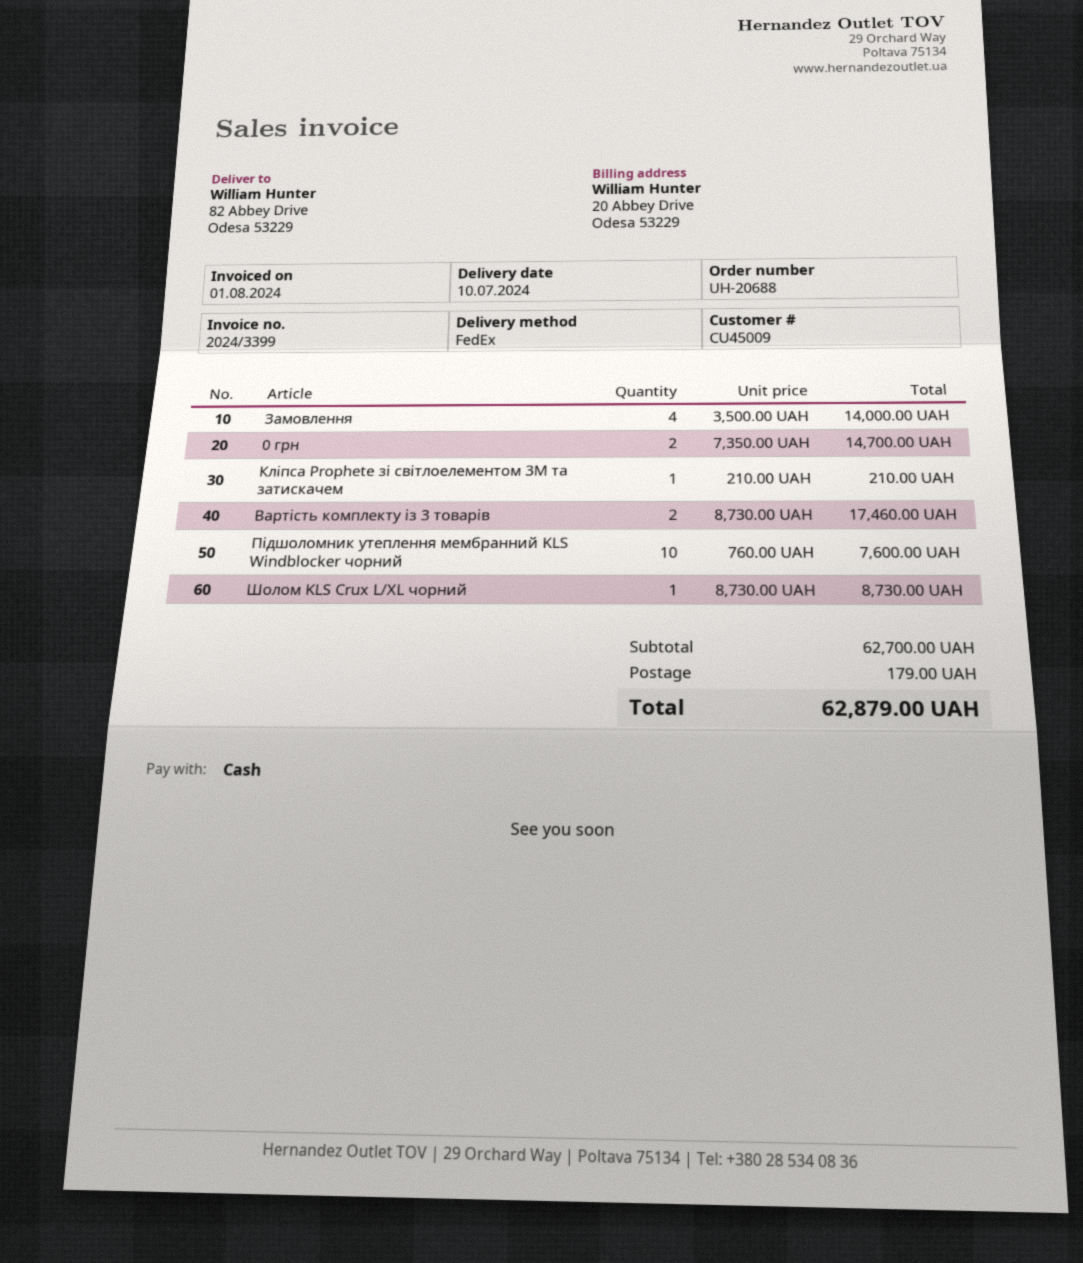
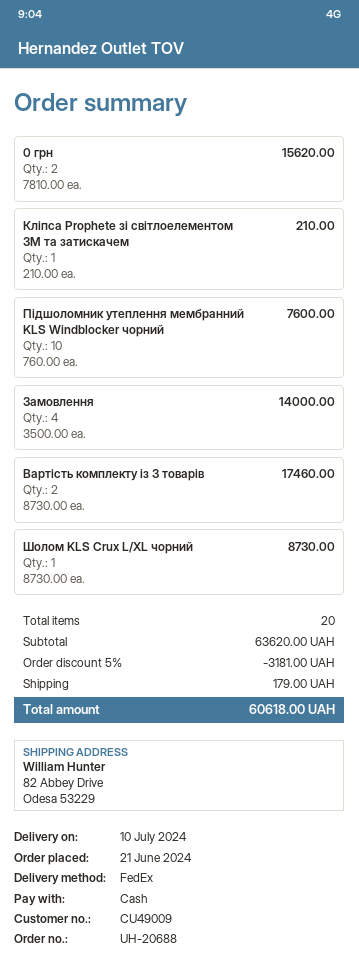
customer number: CU45009 -> CU49009
0 грн: 2 x 7350.00 = 14700.00 -> 2 x 7810.00 = 15620.00
subtotal: 62700.00 -> 63620.00
discount: none -> 5% = 3181.00
total: 62879.00 -> 60618.00

